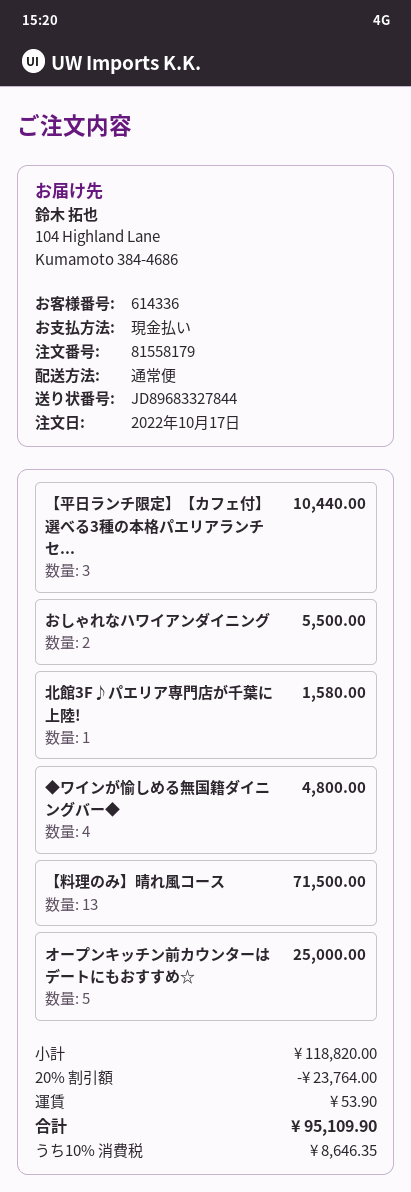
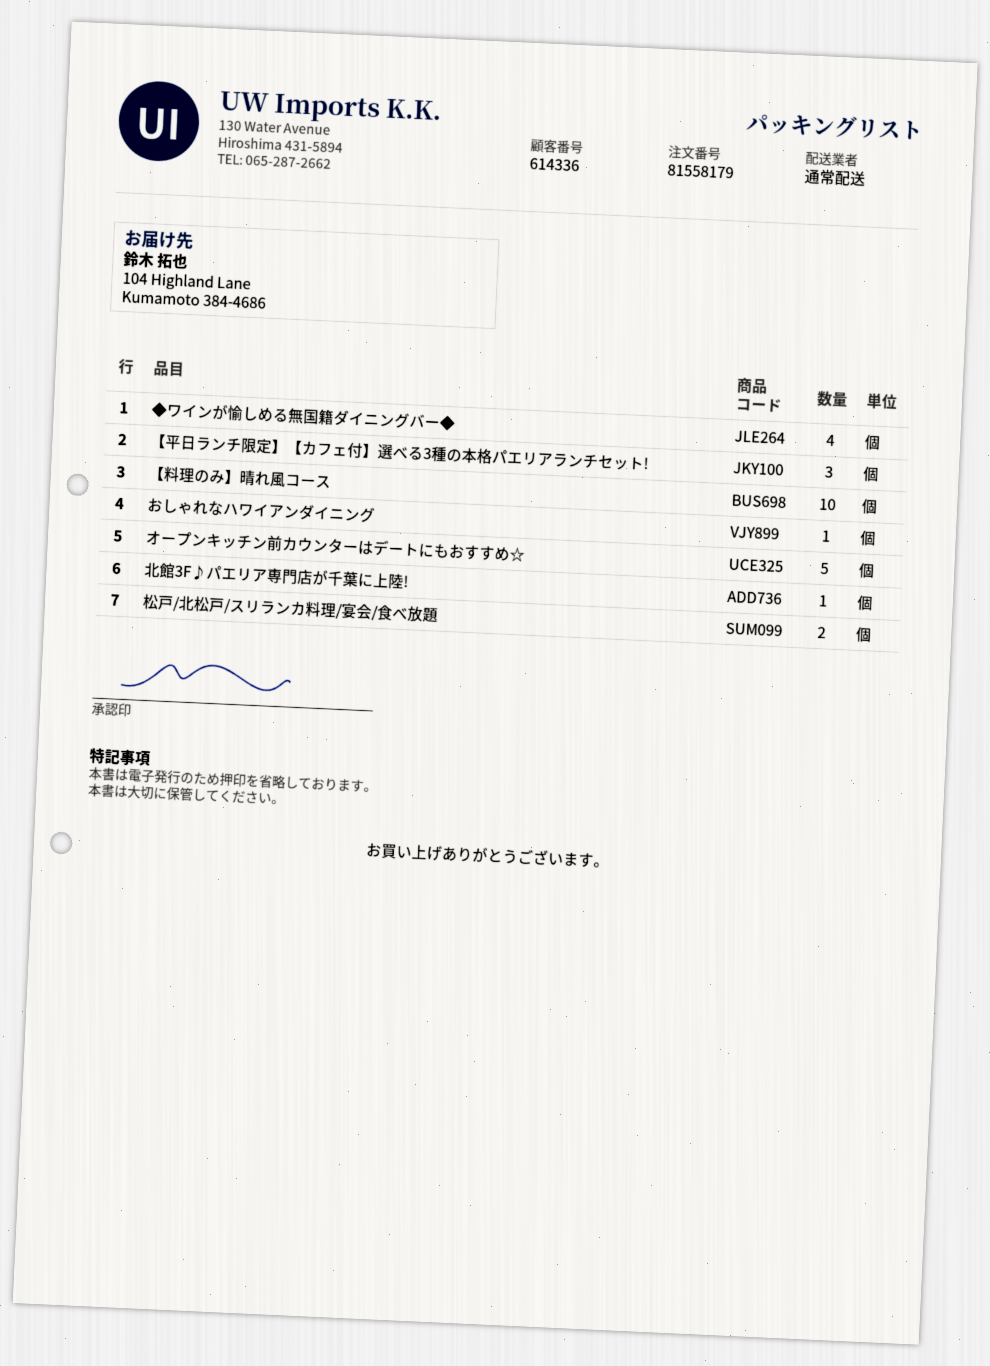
おしゃれなハワイアンダイニング: 2 -> 1
【料理のみ】晴れ風コース: 13 -> 10
松戸/北松戸/スリランカ料理/宴会/食べ放題: none -> 2

